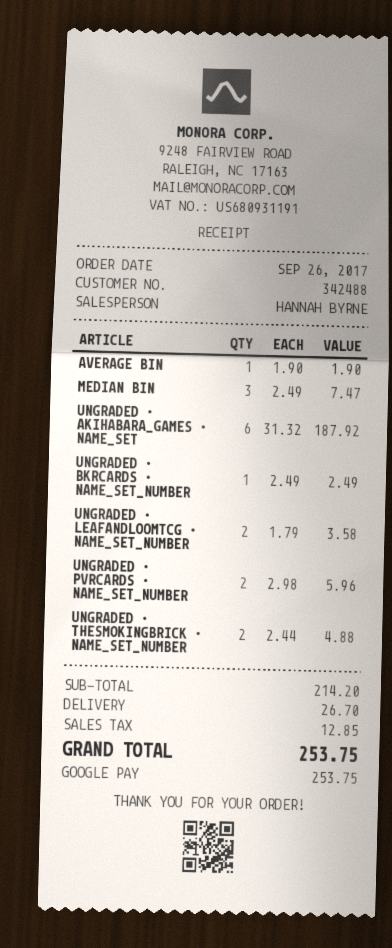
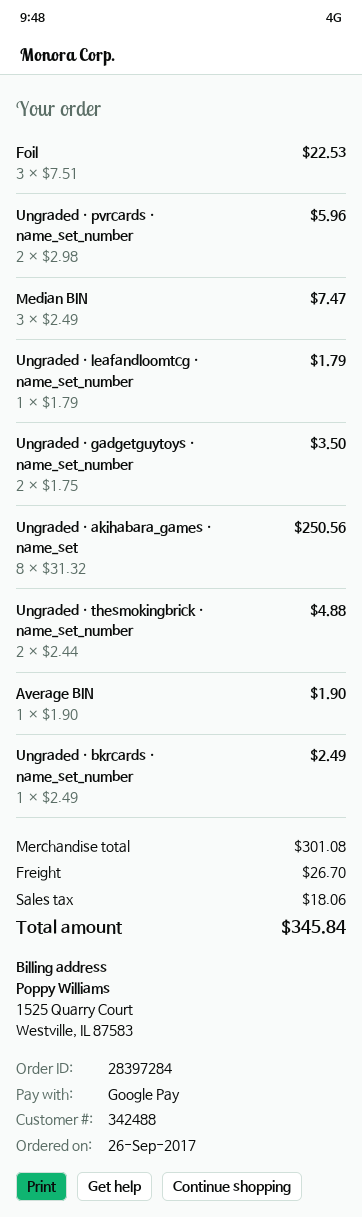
UNGRADED · AKIHABARA_GAMES · NAME_SET: 6 x 31.32 = 187.92 -> 8 x 31.32 = 250.56
UNGRADED · LEAFANDLOOMTCG · NAME_SET_NUMBER: 2 x 1.79 = 3.58 -> 1 x 1.79 = 1.79
Foil: none -> 3 x 7.51 = 22.53
Ungraded · gadgetguytoys · name_set_number: none -> 2 x 1.75 = 3.50
subtotal: 214.20 -> 301.08
tax: 12.85 -> 18.06
total: 253.75 -> 345.84

